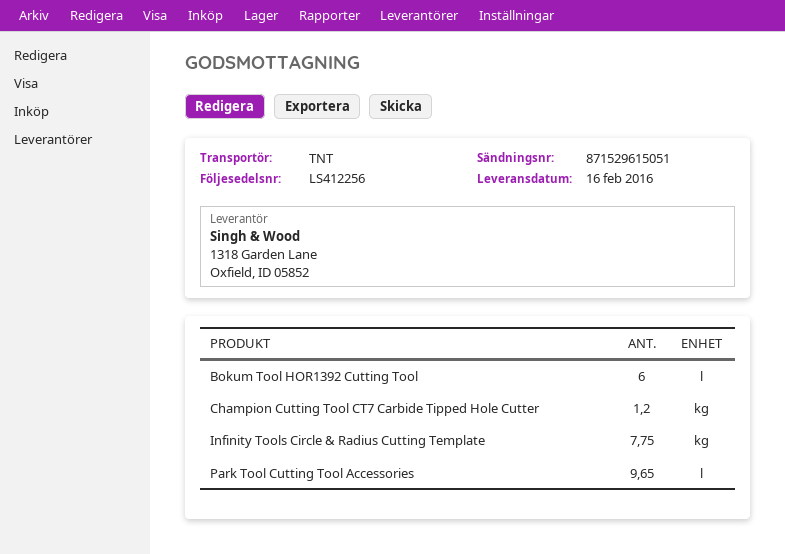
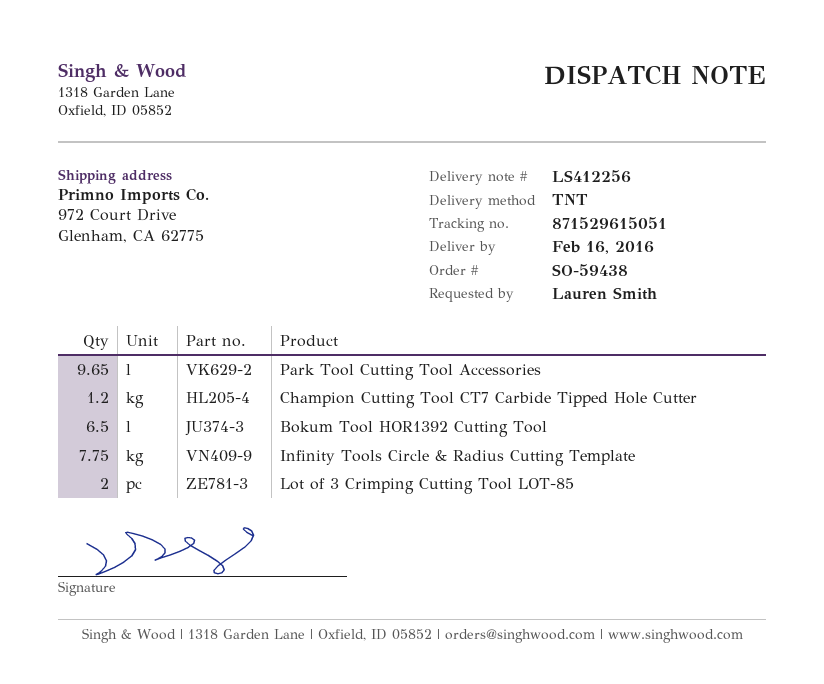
Bokum Tool HOR1392 Cutting Tool: 6 -> 6.5
Lot of 3 Crimping Cutting Tool LOT-85: none -> 2

